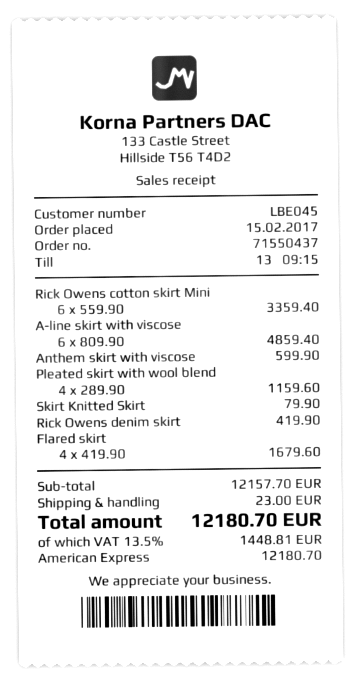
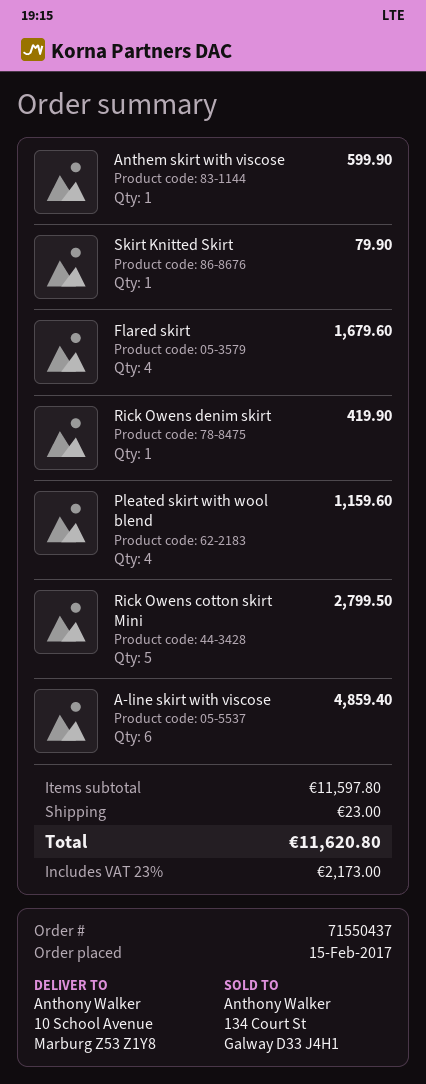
Rick Owens cotton skirt Mini: 6 for 3359.40 -> 5 for 2799.50
subtotal: 12157.70 -> 11597.80
tax: 13.5% = 1448.81 -> 23% = 2173.00
total: 12180.70 -> 11620.80

